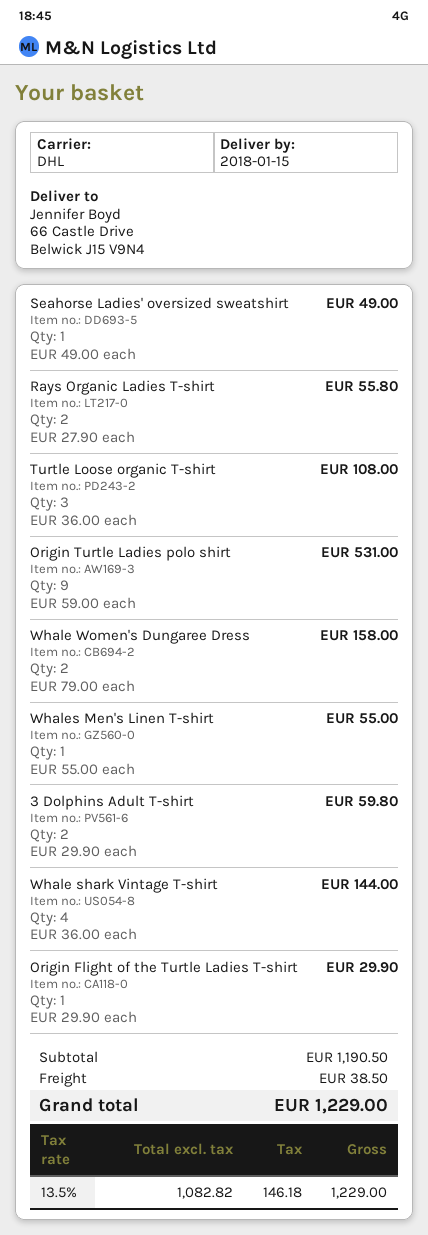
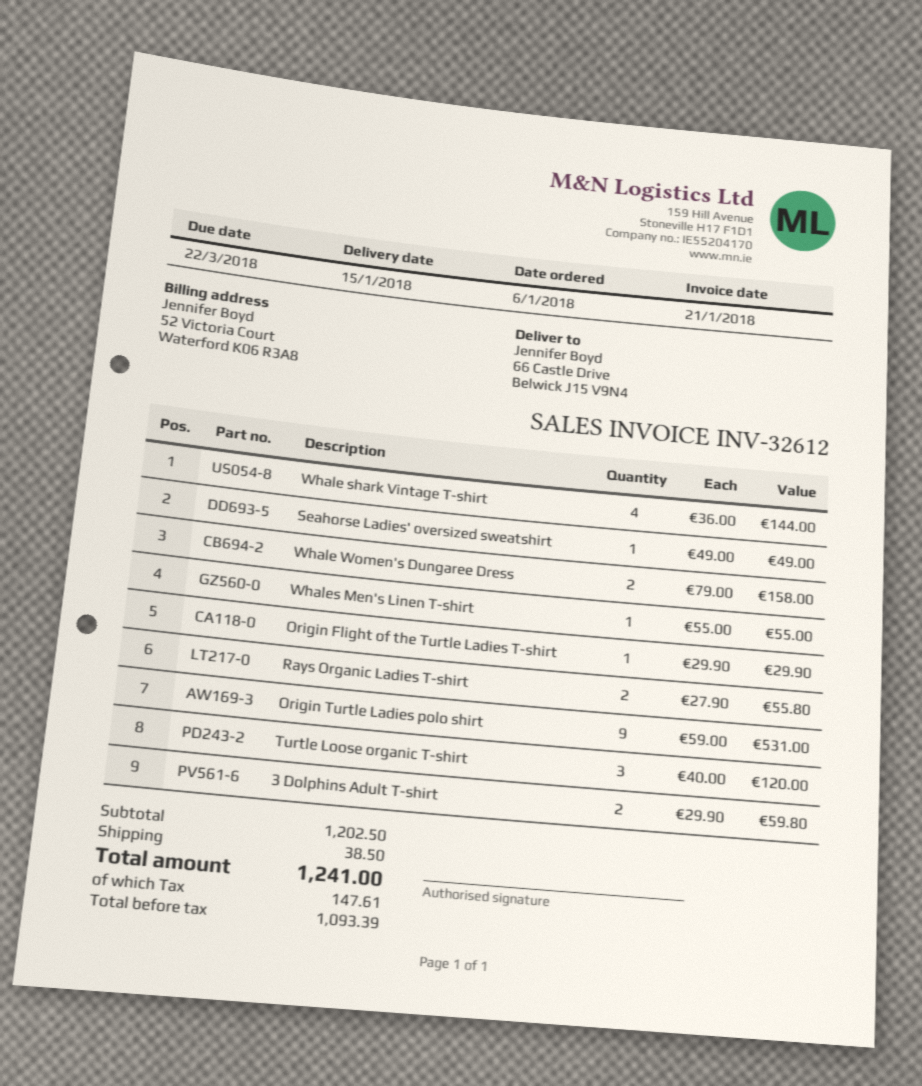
Turtle Loose organic T-shirt: 3 x 36.00 = 108.00 -> 3 x 40.00 = 120.00
subtotal: 1190.50 -> 1202.50
net: 1082.82 -> 1093.39
tax: 146.18 -> 147.61
total: 1229.00 -> 1241.00

